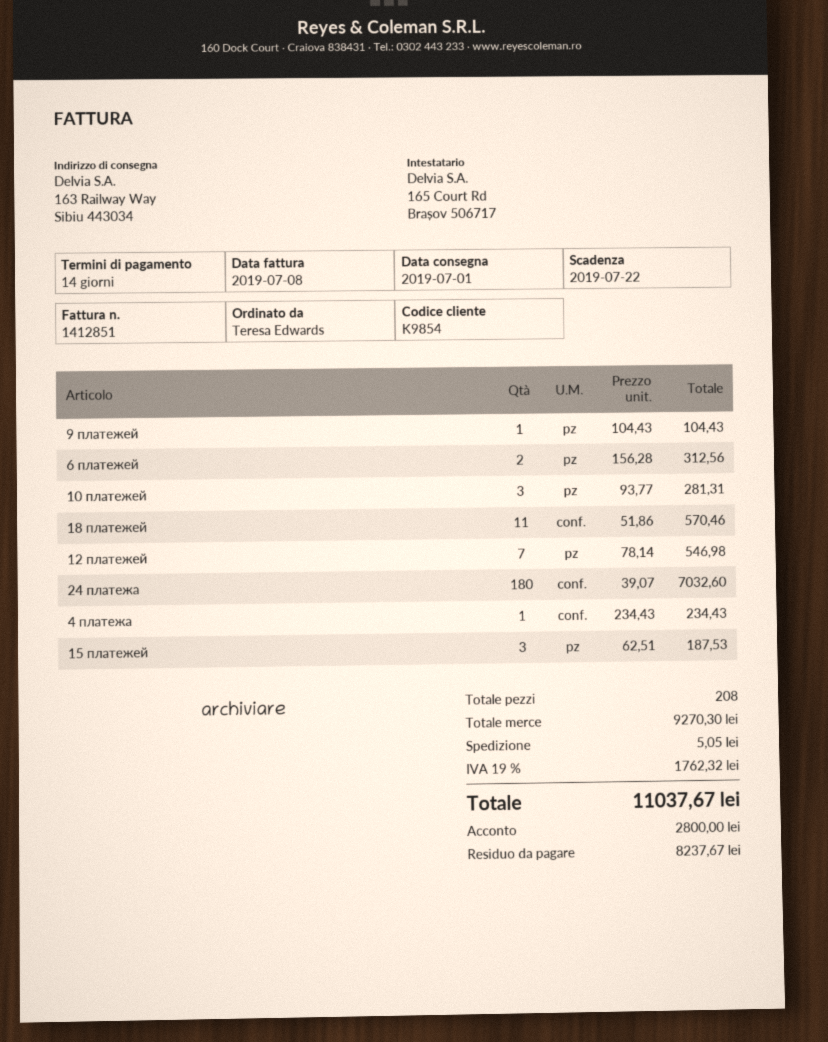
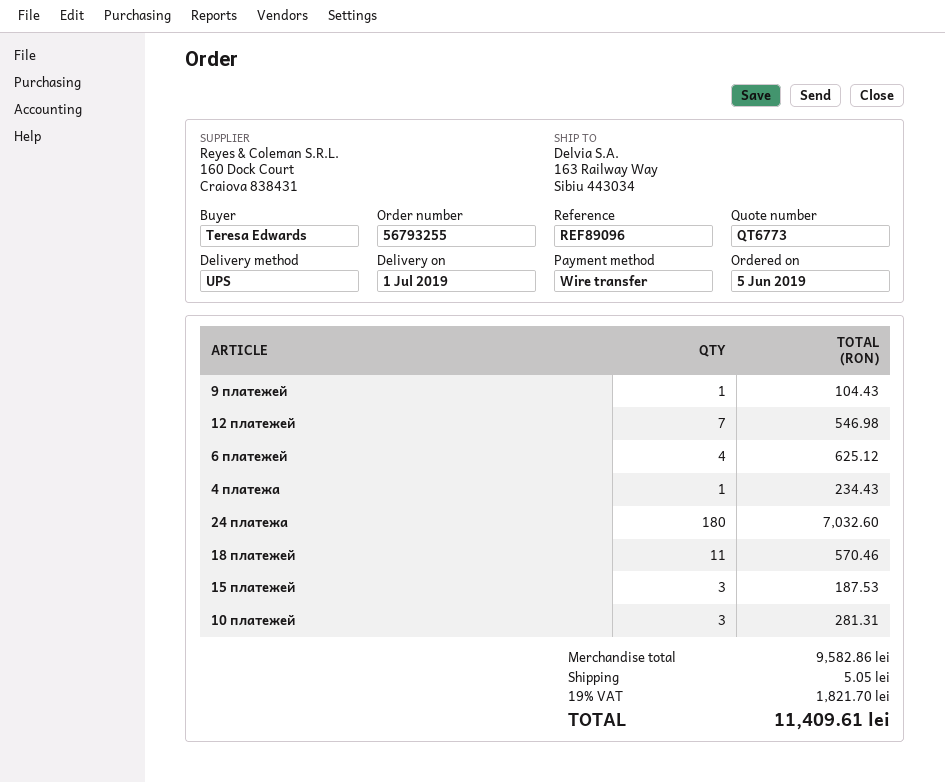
6 платежей: 2 for 312.56 -> 4 for 625.12
subtotal: 9270.30 -> 9582.86
tax: 19% = 1762.32 -> 19% = 1821.70
total: 11037.67 -> 11409.61

